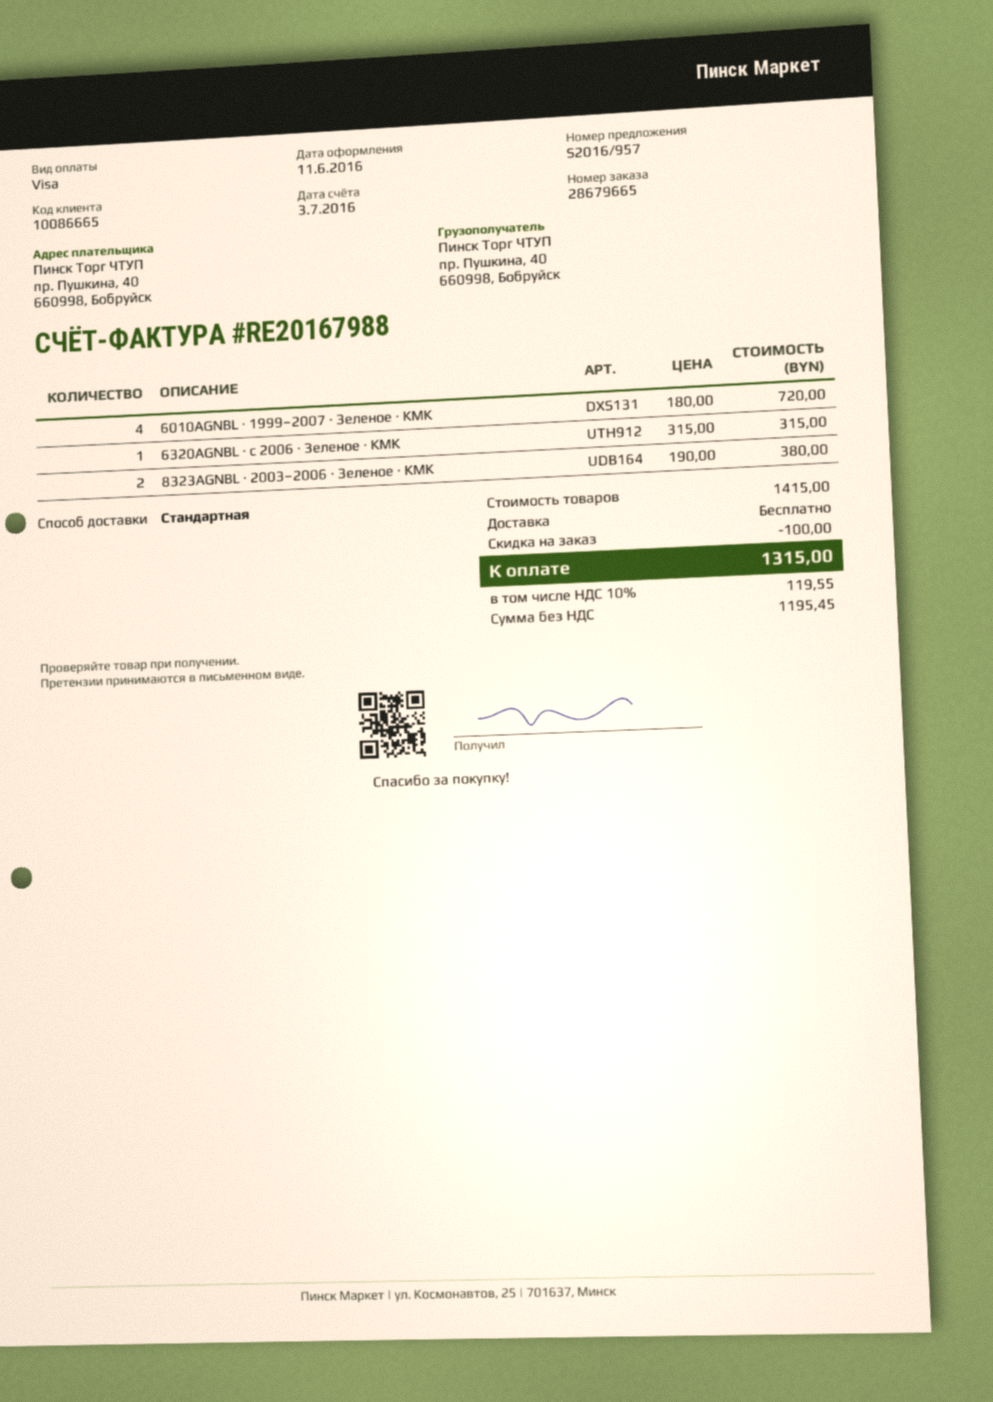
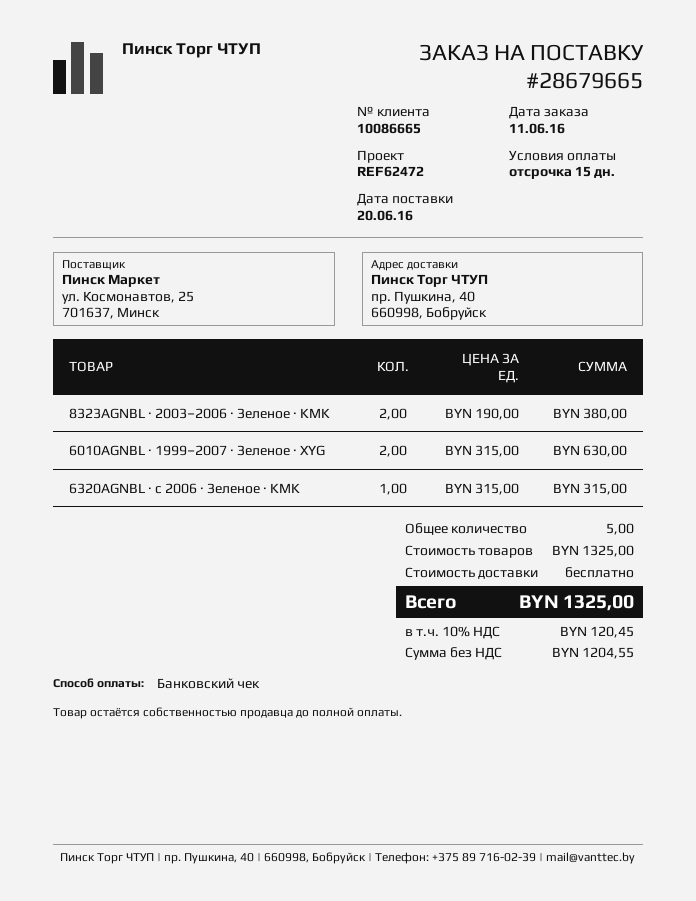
payment method: Visa -> cheque
6010AGNBL · 1999–2007 · Зеленое · KMK: 4 x 180.00 = 720.00 -> none
6010AGNBL · 1999–2007 · Зеленое · XYG: none -> 2 x 315.00 = 630.00
subtotal: 1415.00 -> 1325.00
discount: 100.00 -> none
net: 1195.45 -> 1204.55
tax: 10% = 119.55 -> 10% = 120.45
total: 1315.00 -> 1325.00

